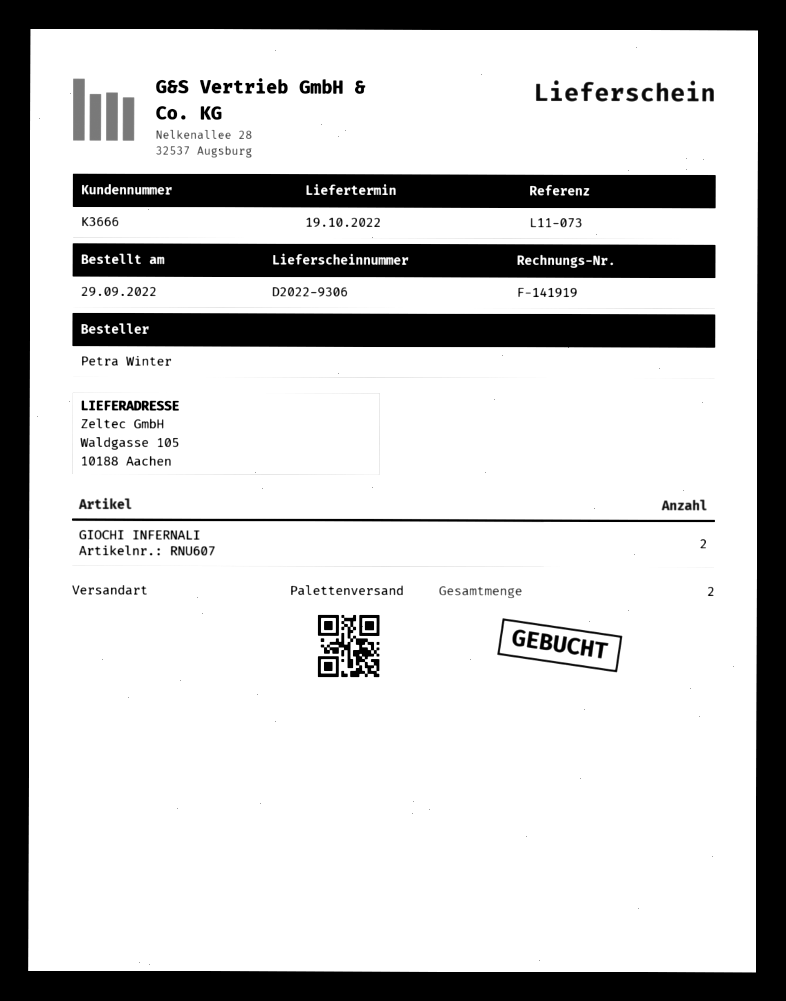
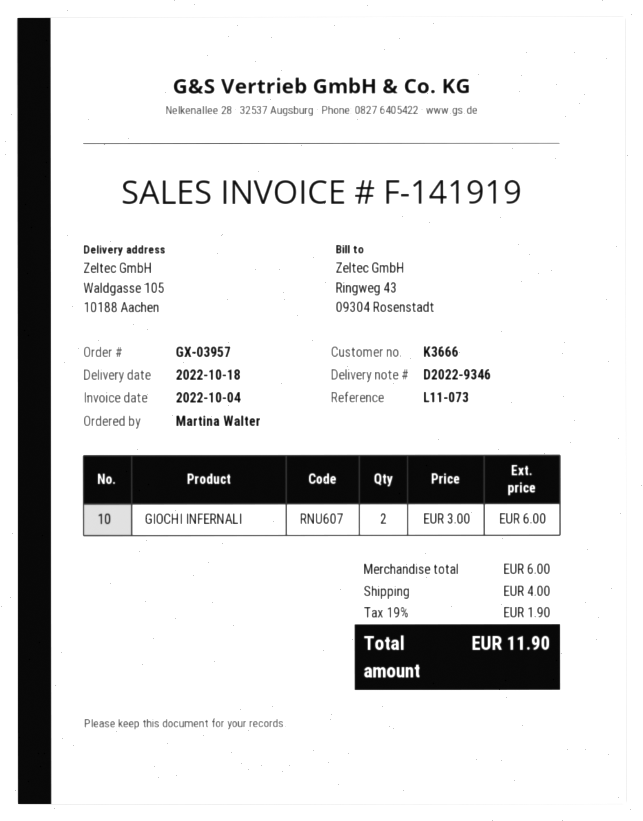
delivery note number: D2022-9306 -> D2022-9346
delivery date: 2022-10-19 -> 2022-10-18
ordered by: Petra Winter -> Martina Walter

